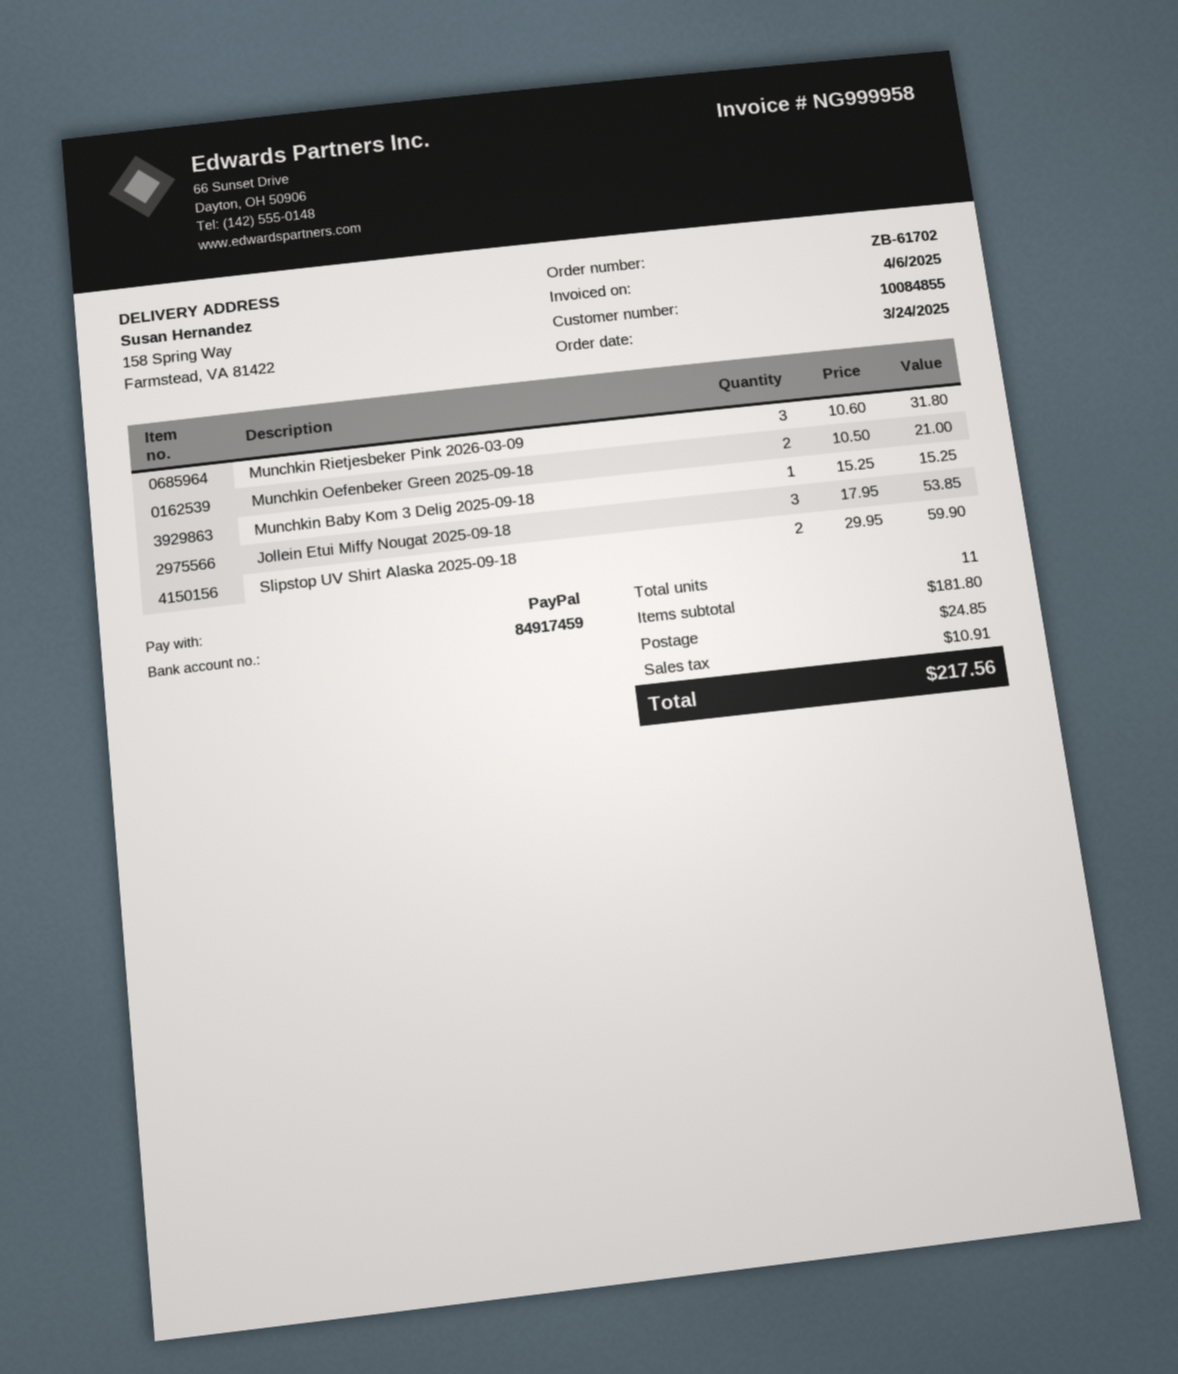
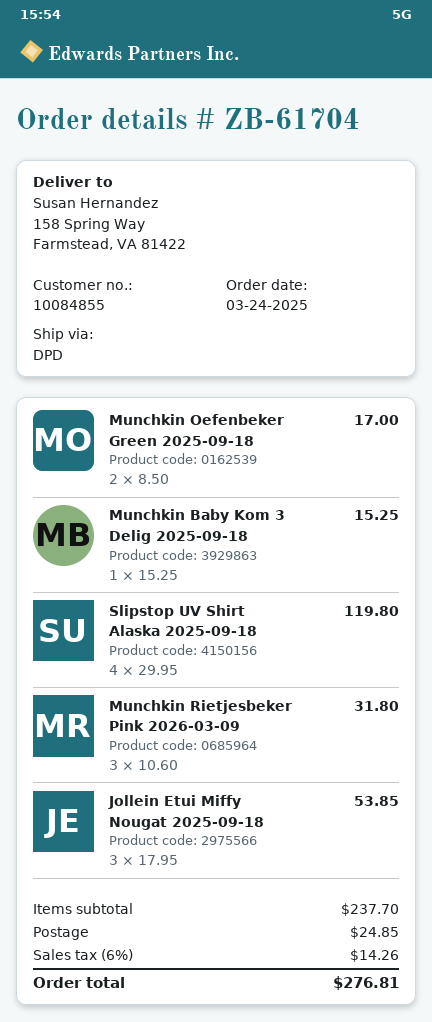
order number: ZB-61702 -> ZB-61704
Munchkin Oefenbeker Green 2025-09-18: 2 x 10.50 = 21.00 -> 2 x 8.50 = 17.00
Slipstop UV Shirt Alaska 2025-09-18: 2 x 29.95 = 59.90 -> 4 x 29.95 = 119.80
subtotal: 181.80 -> 237.70
tax: 10.91 -> 14.26
total: 217.56 -> 276.81

